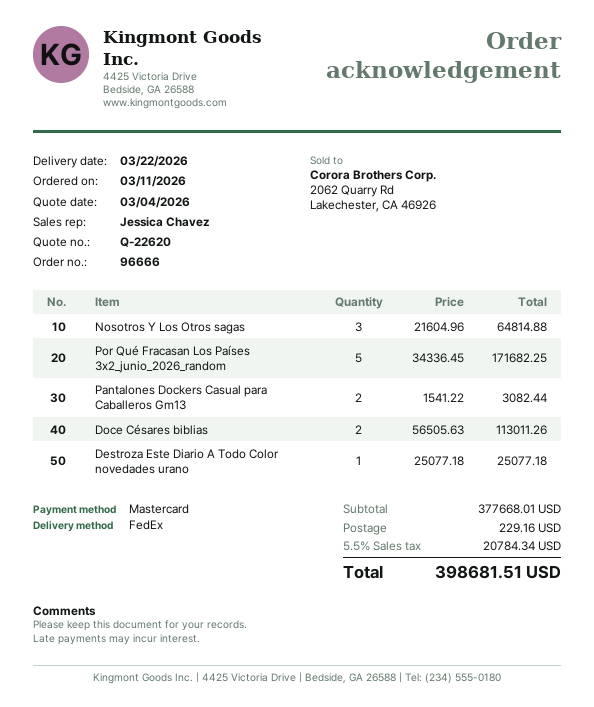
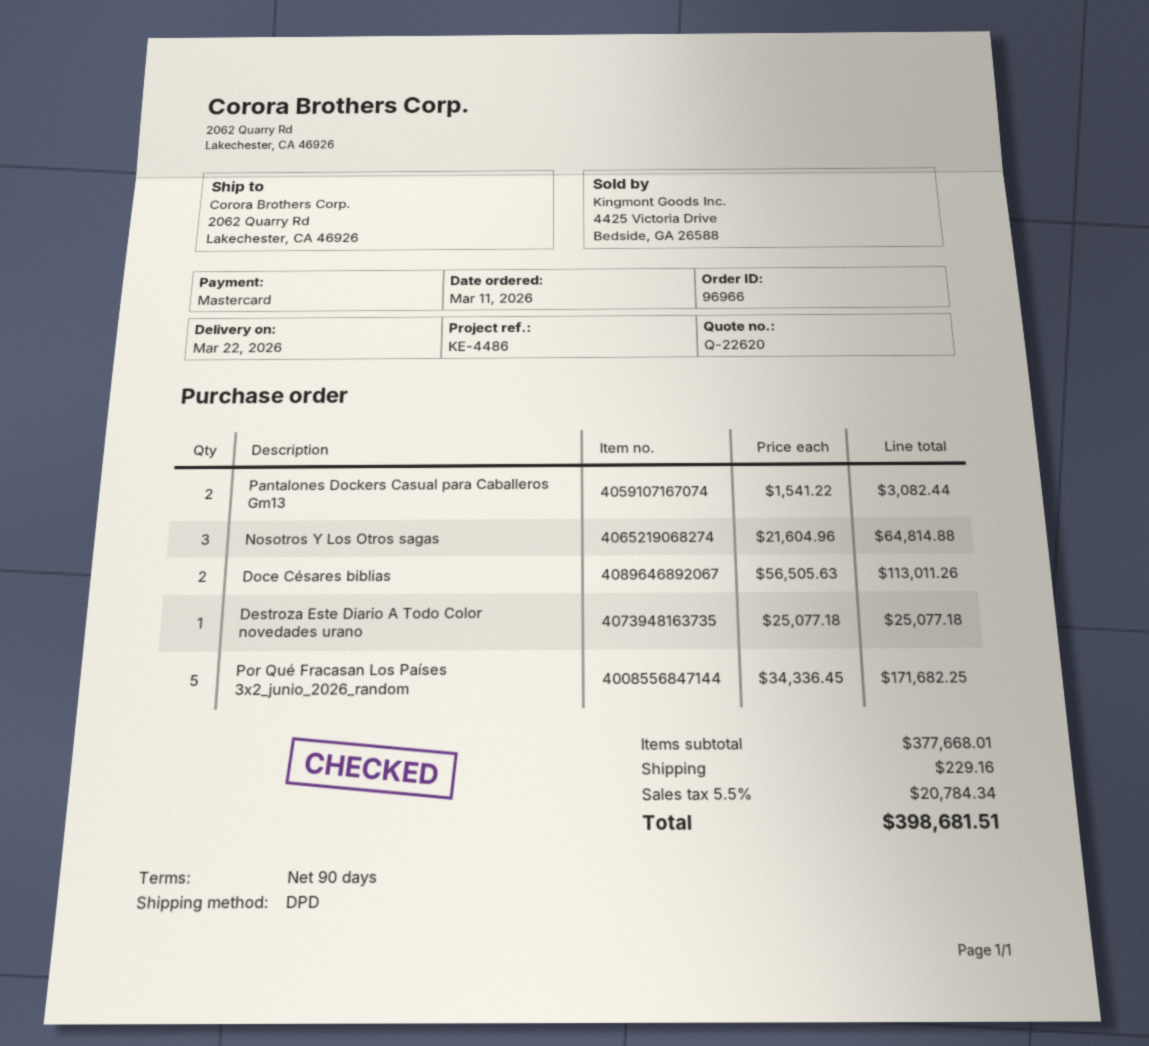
order number: 96666 -> 96966
shipping method: FedEx -> DPD

